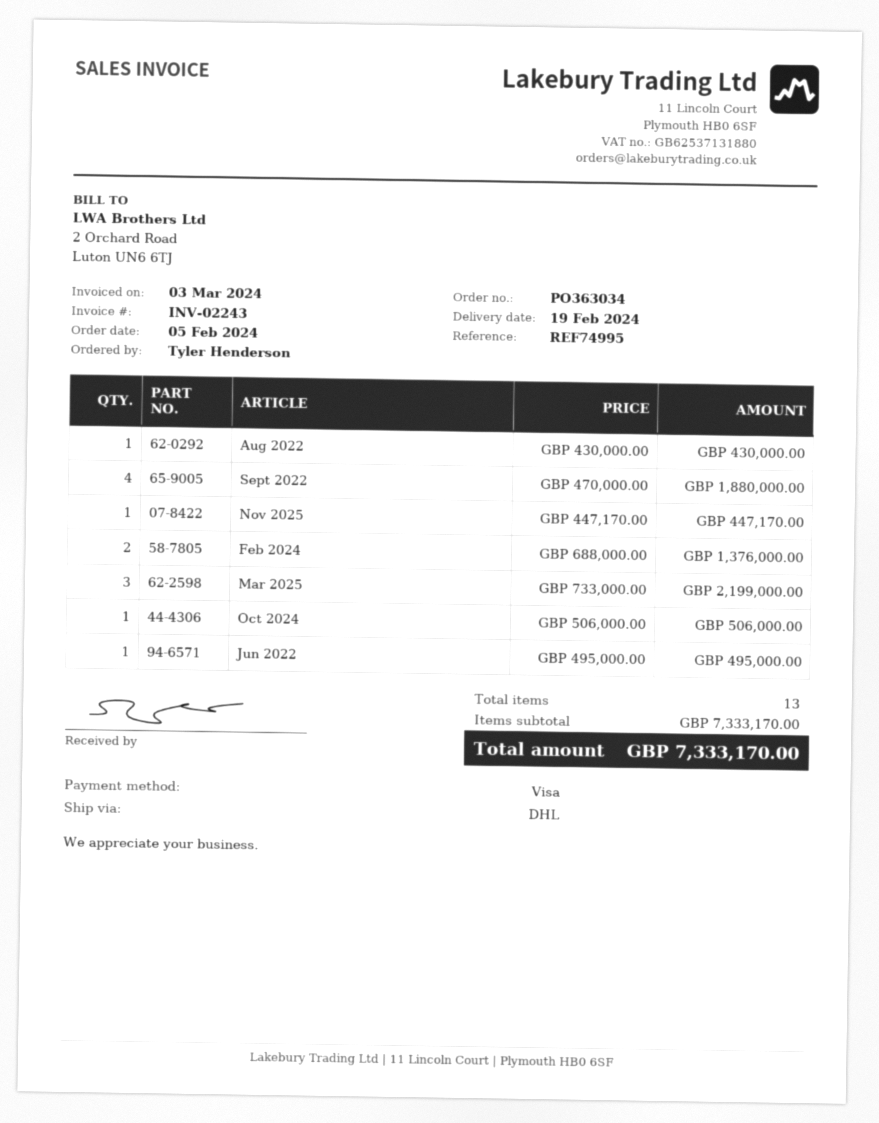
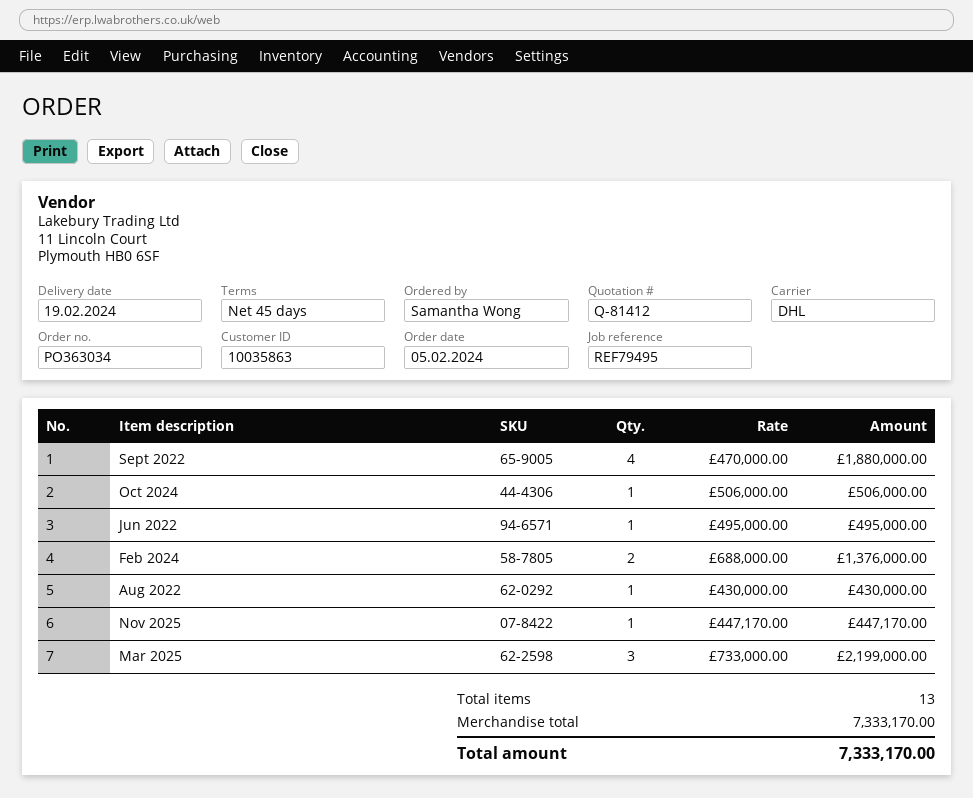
reference: REF74995 -> REF79495
ordered by: Tyler Henderson -> Samantha Wong

